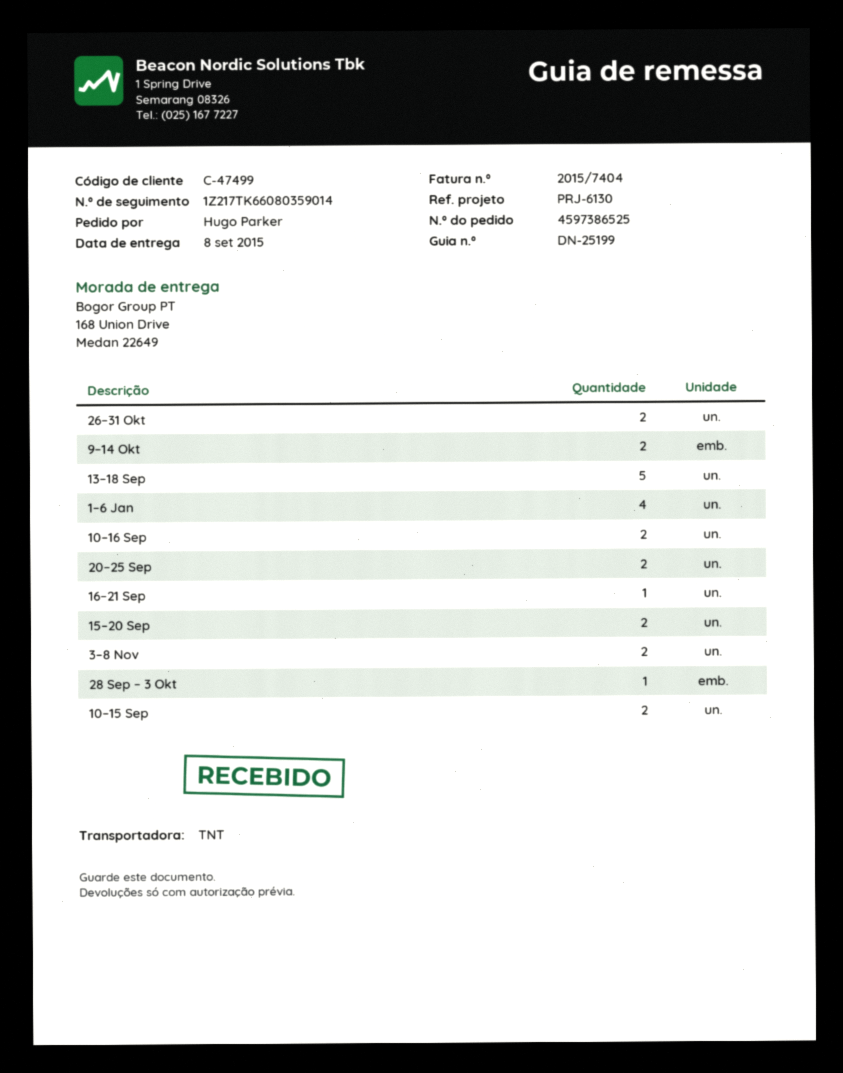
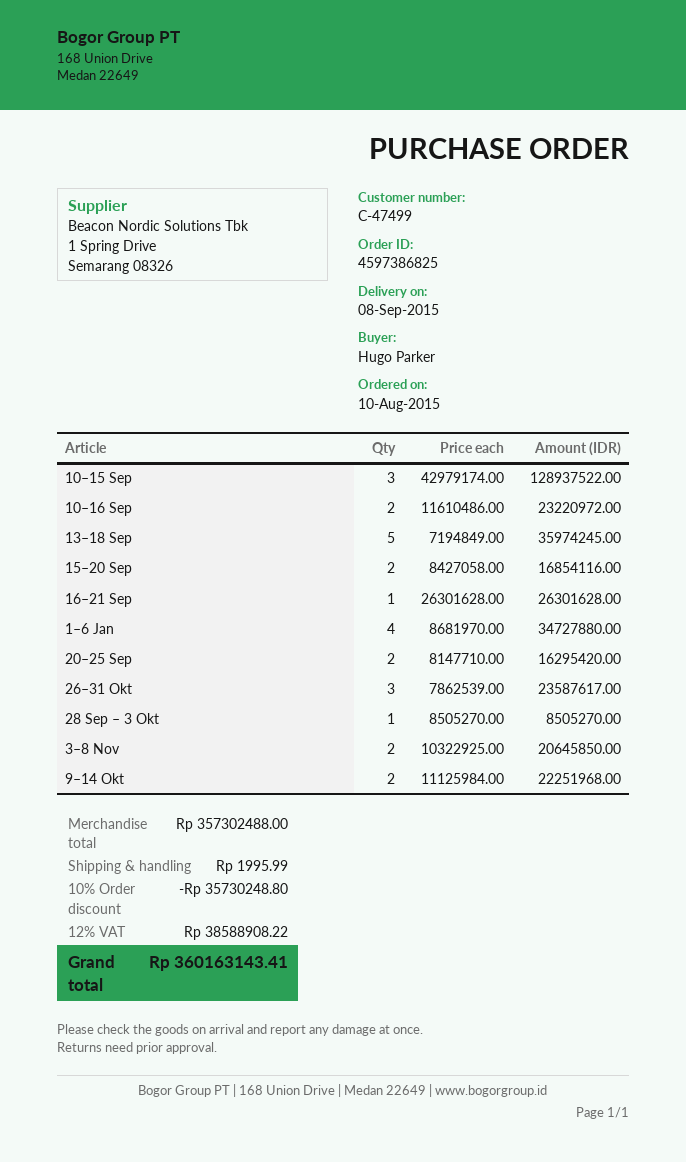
order number: 4597386525 -> 4597386825
26–31 Okt: 2 -> 3
10–15 Sep: 2 -> 3

